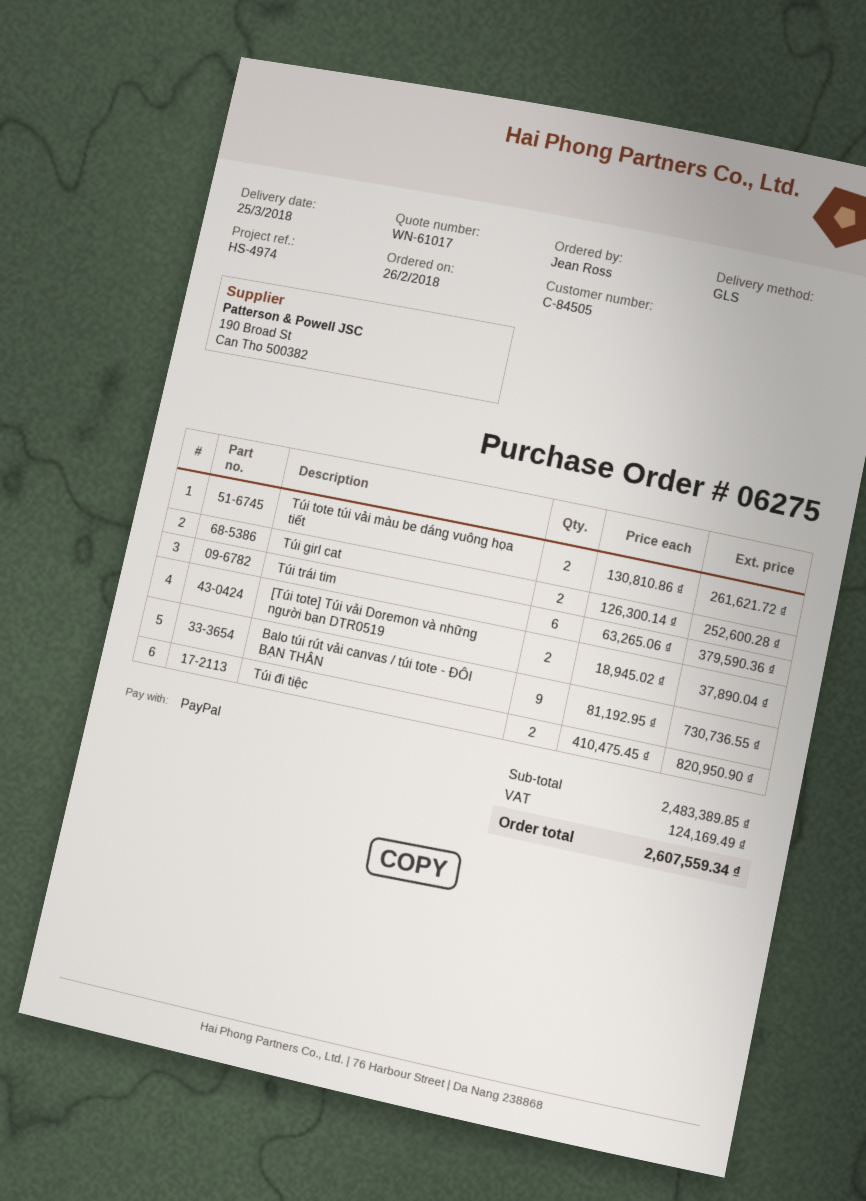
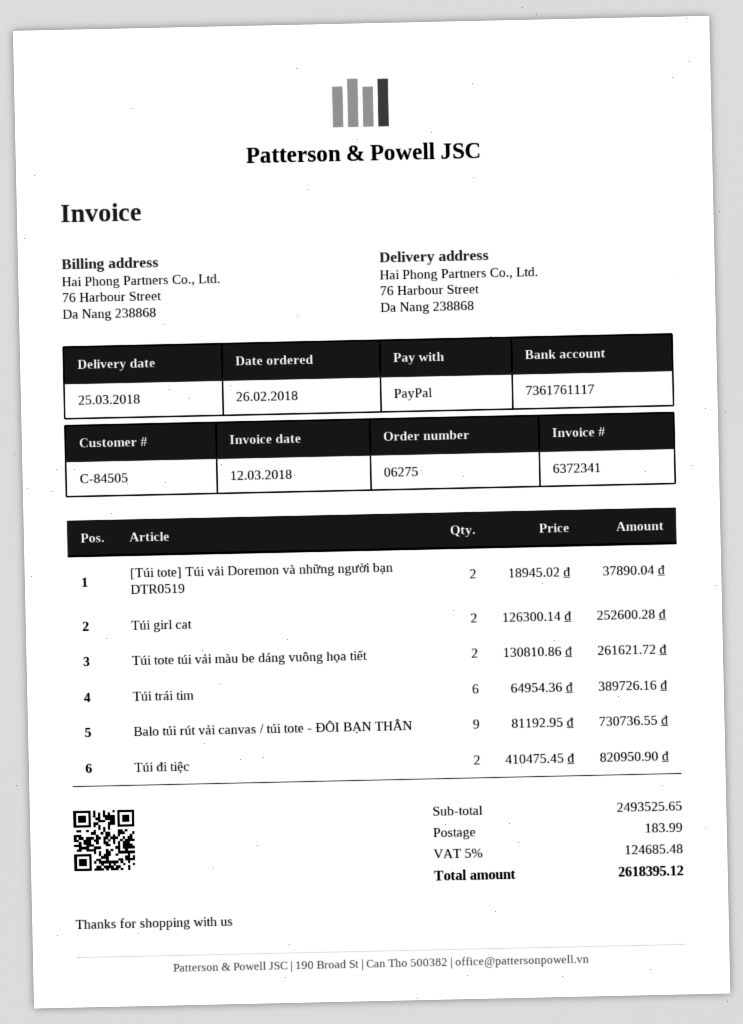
Túi trái tim: 6 x 63265.06 = 379590.36 -> 6 x 64954.36 = 389726.16
subtotal: 2483389.85 -> 2493525.65
shipping: none -> 183.99
tax: 124169.49 -> 124685.48
total: 2607559.34 -> 2618395.12

